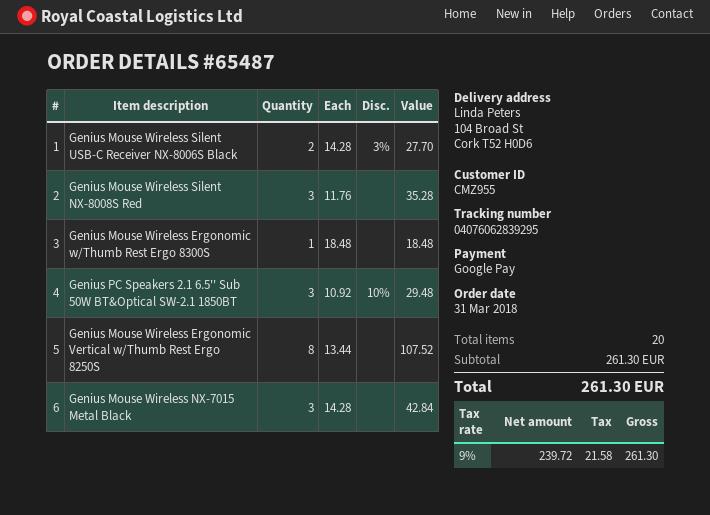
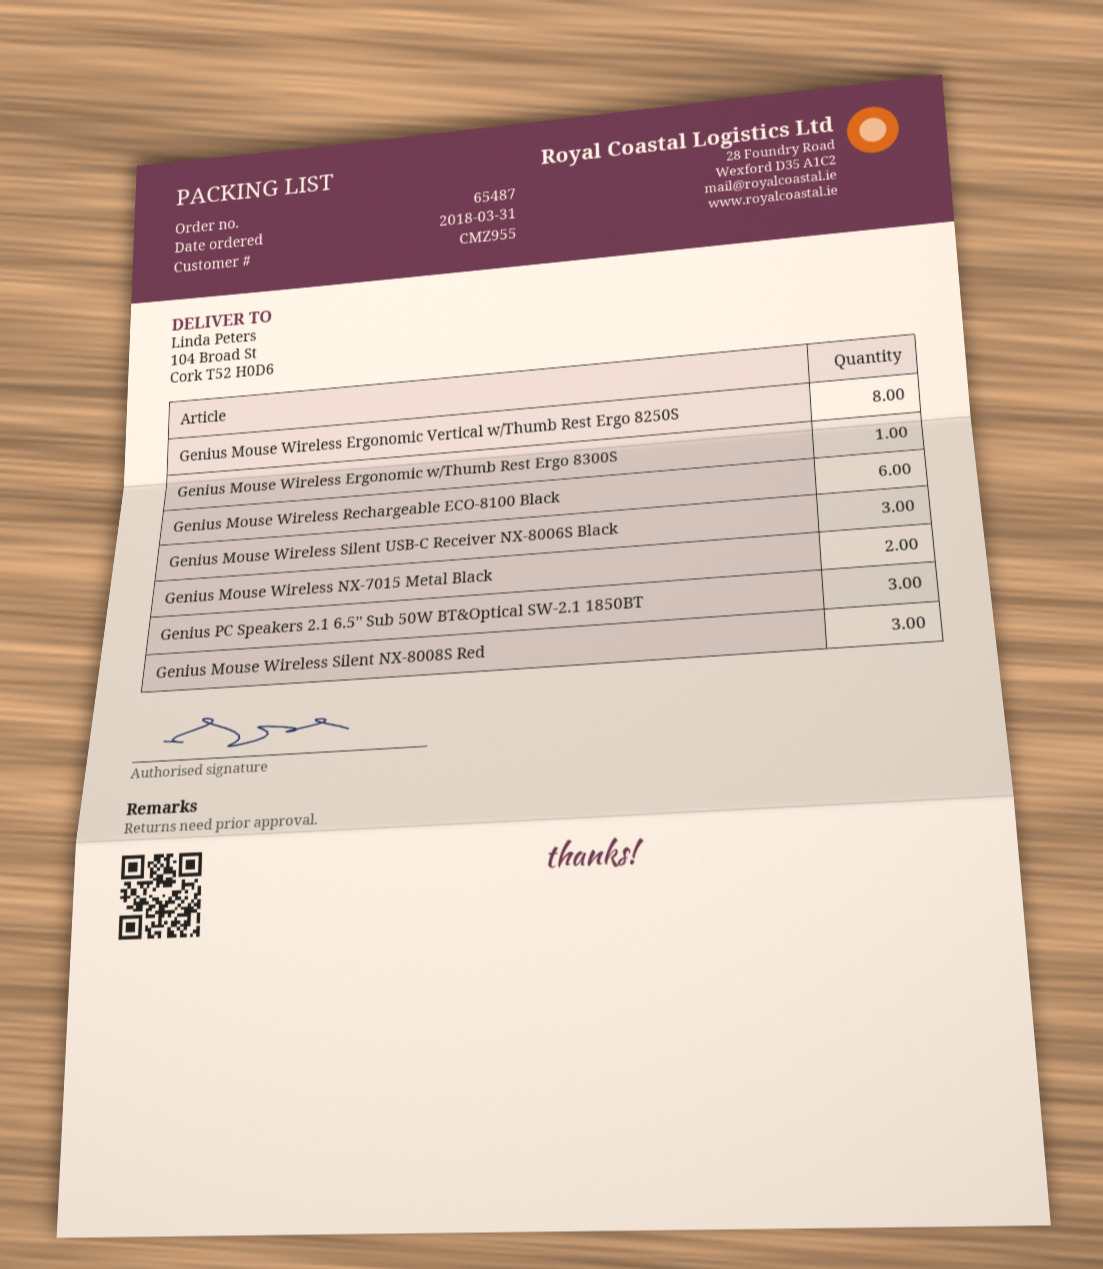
Genius Mouse Wireless Silent USB-C Receiver NX-8006S Black: 2 -> 3
Genius Mouse Wireless NX-7015 Metal Black: 3 -> 2
Genius Mouse Wireless Rechargeable ECO-8100 Black: none -> 6

